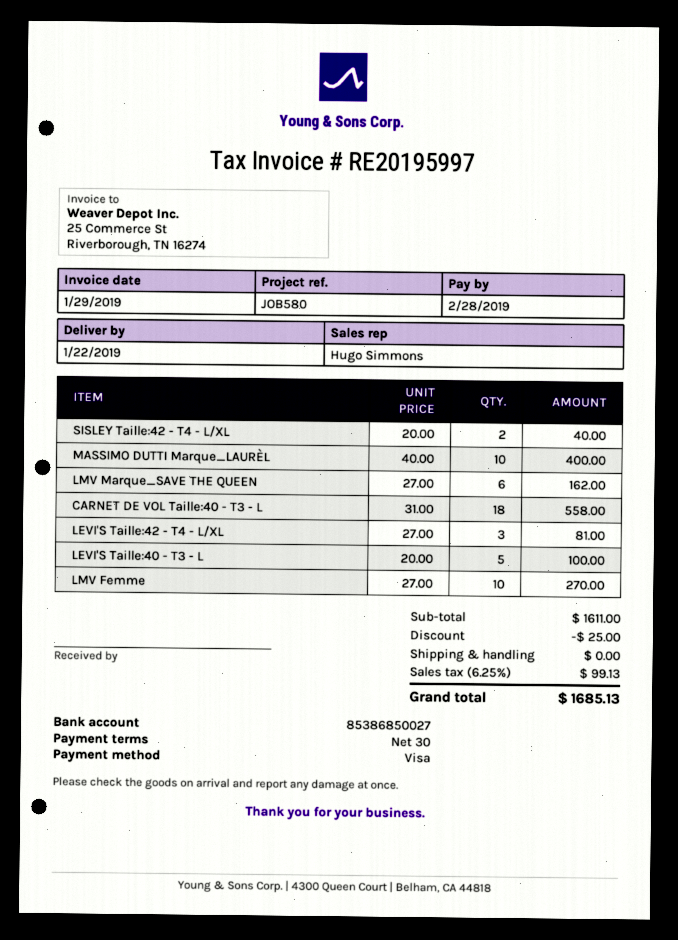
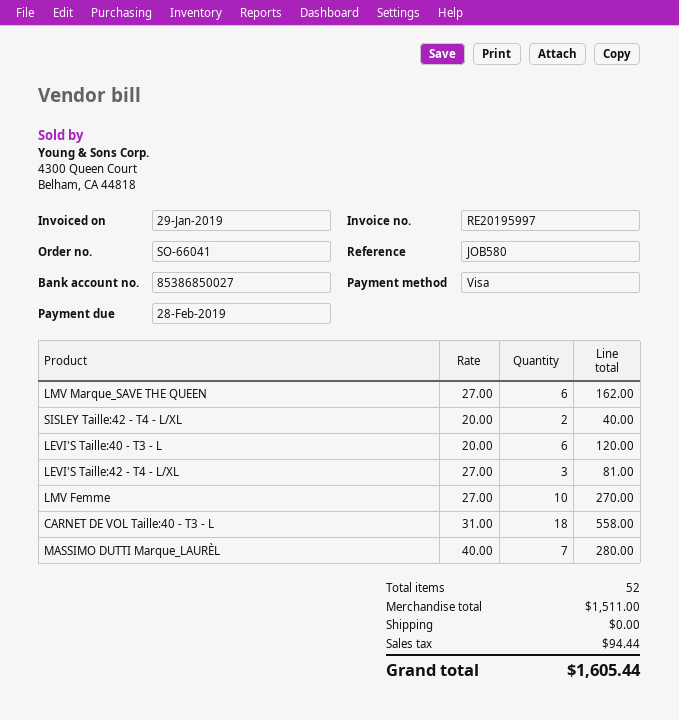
MASSIMO DUTTI Marque_LAURÈL: 10 x 40.00 = 400.00 -> 7 x 40.00 = 280.00
LEVI'S Taille:40 - T3 - L: 5 x 20.00 = 100.00 -> 6 x 20.00 = 120.00
subtotal: 1611.00 -> 1511.00
discount: 25.00 -> none
tax: 99.13 -> 94.44
total: 1685.13 -> 1605.44

